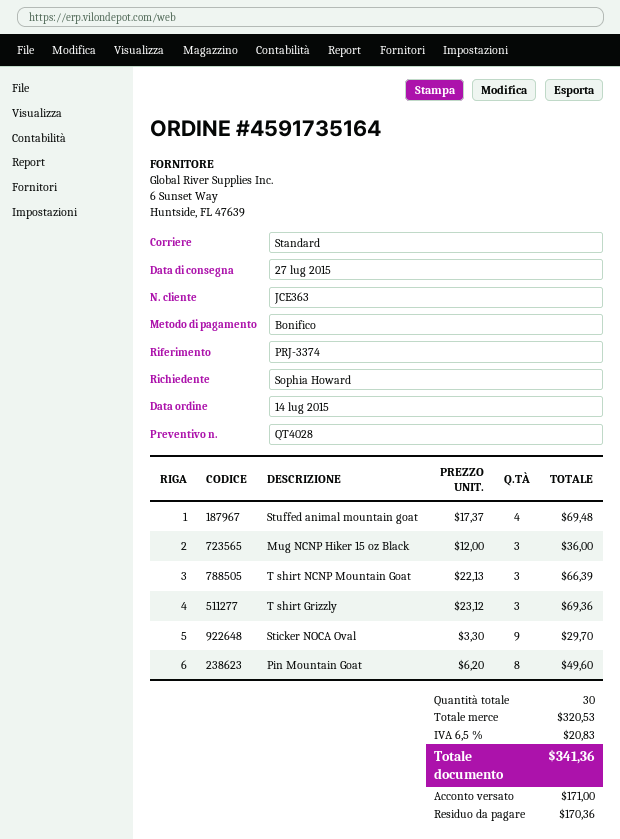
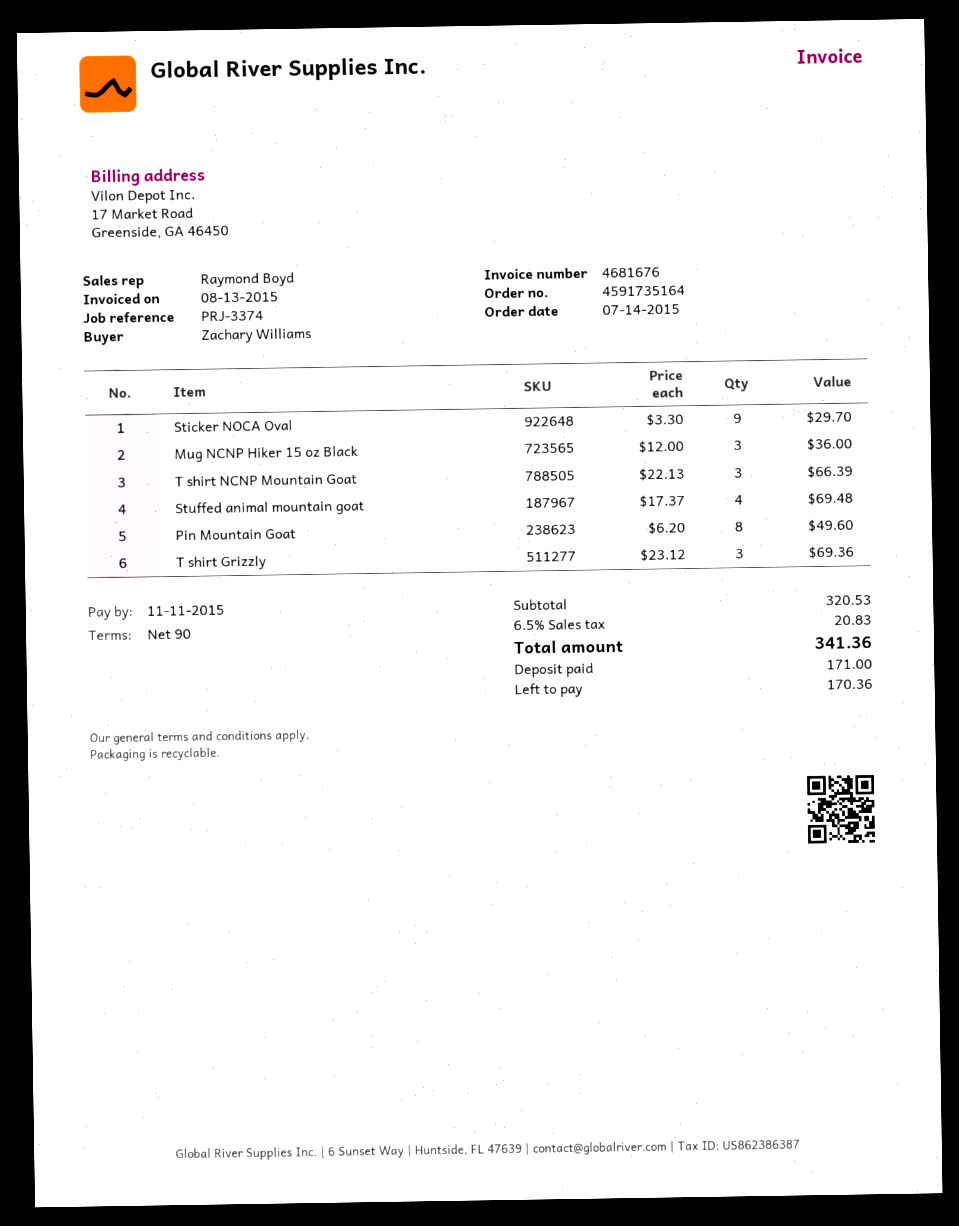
ordered by: Sophia Howard -> Zachary Williams

